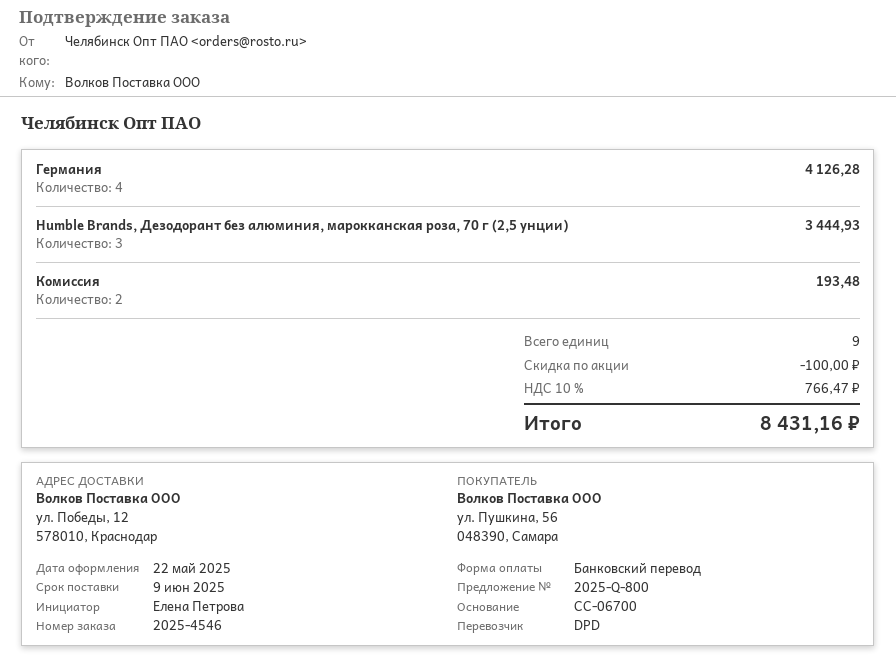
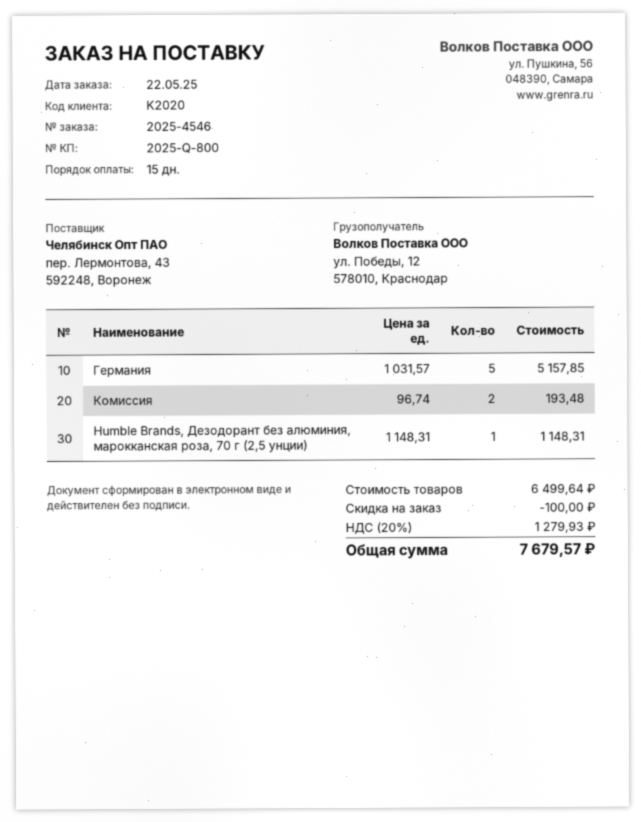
Германия: 4 for 4126.28 -> 5 for 5157.85
Humble Brands, Дезодорант без алюминия, марокканская роза, 70 г (2,5 унции): 3 for 3444.93 -> 1 for 1148.31
tax: 10% = 766.47 -> 20% = 1279.93
total: 8431.16 -> 7679.57

